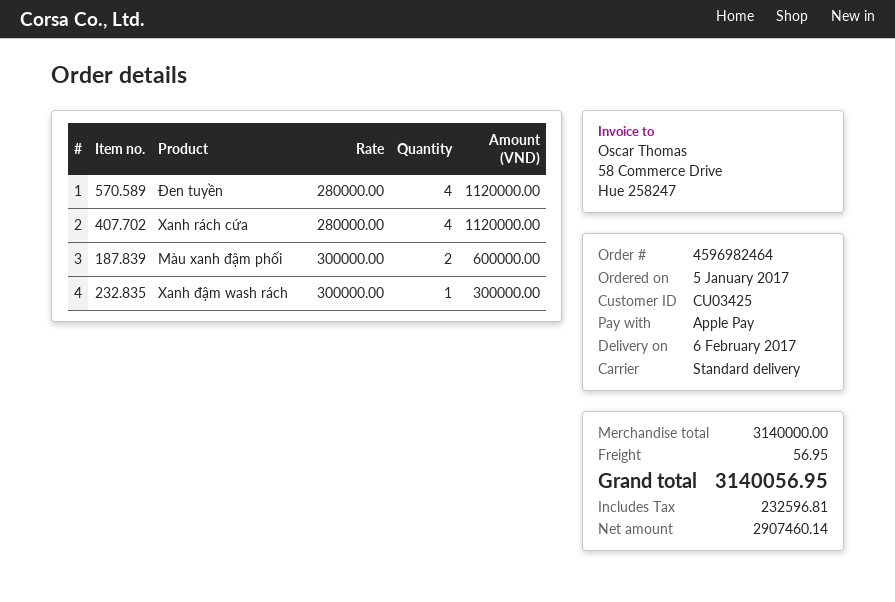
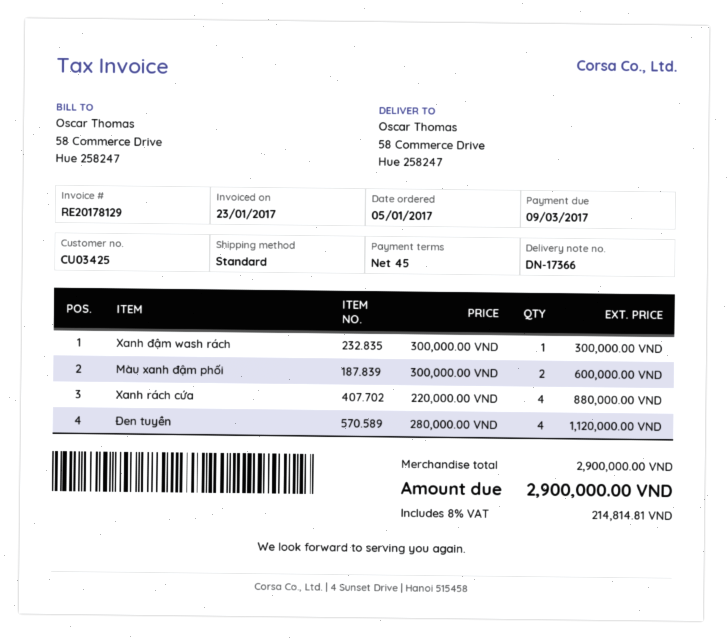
Xanh rách cứa: 4 x 280000.00 = 1120000.00 -> 4 x 220000.00 = 880000.00
subtotal: 3140000.00 -> 2900000.00
shipping: 56.95 -> none
tax: 232596.81 -> 214814.81
total: 3140056.95 -> 2900000.00

